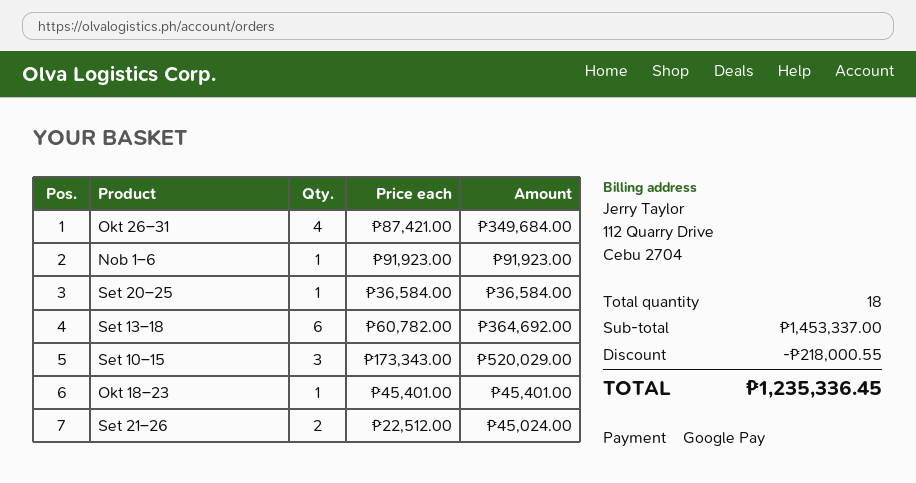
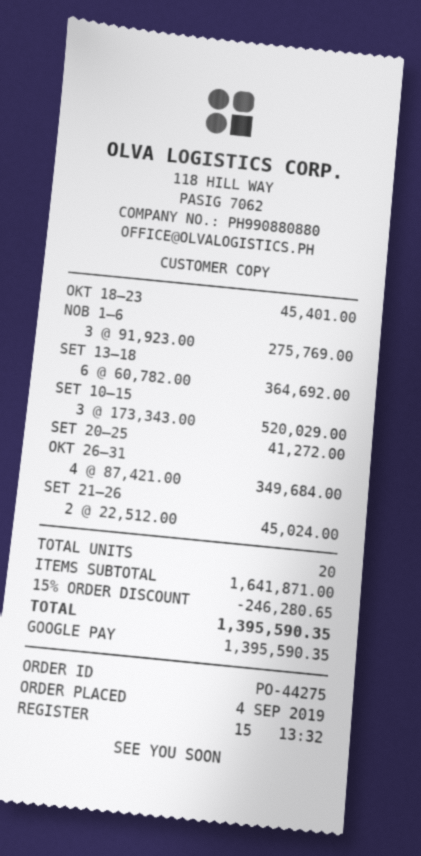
Nob 1–6: 1 x 91923.00 = 91923.00 -> 3 x 91923.00 = 275769.00
Set 20–25: 1 x 36584.00 = 36584.00 -> 1 x 41272.00 = 41272.00
total quantity: 18 -> 20
subtotal: 1453337.00 -> 1641871.00
discount: 218000.55 -> 246280.65
total: 1235336.45 -> 1395590.35

